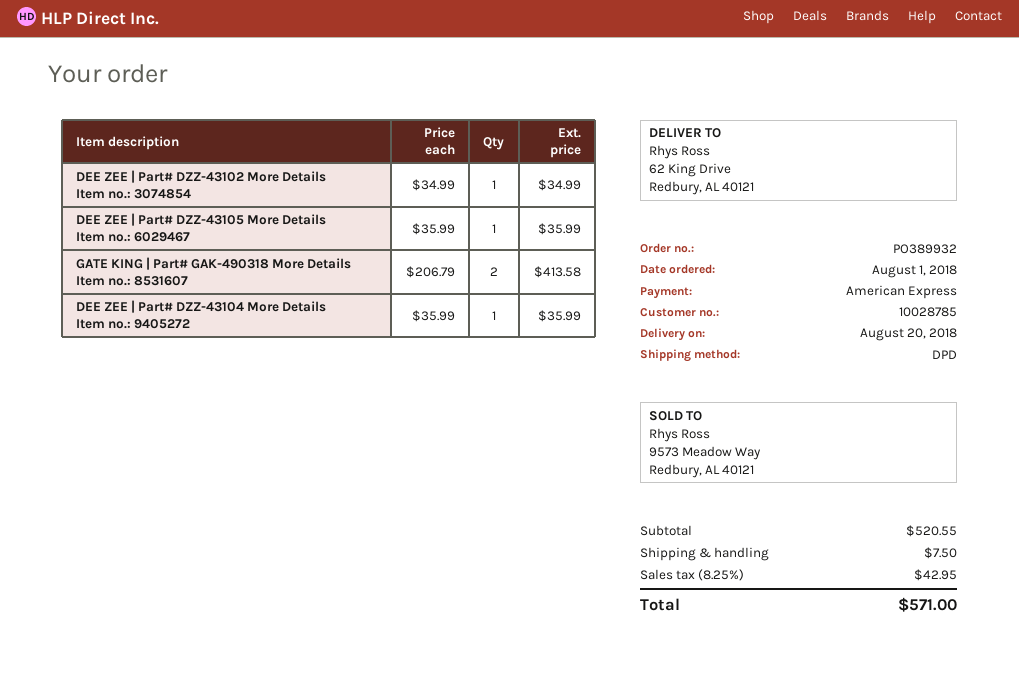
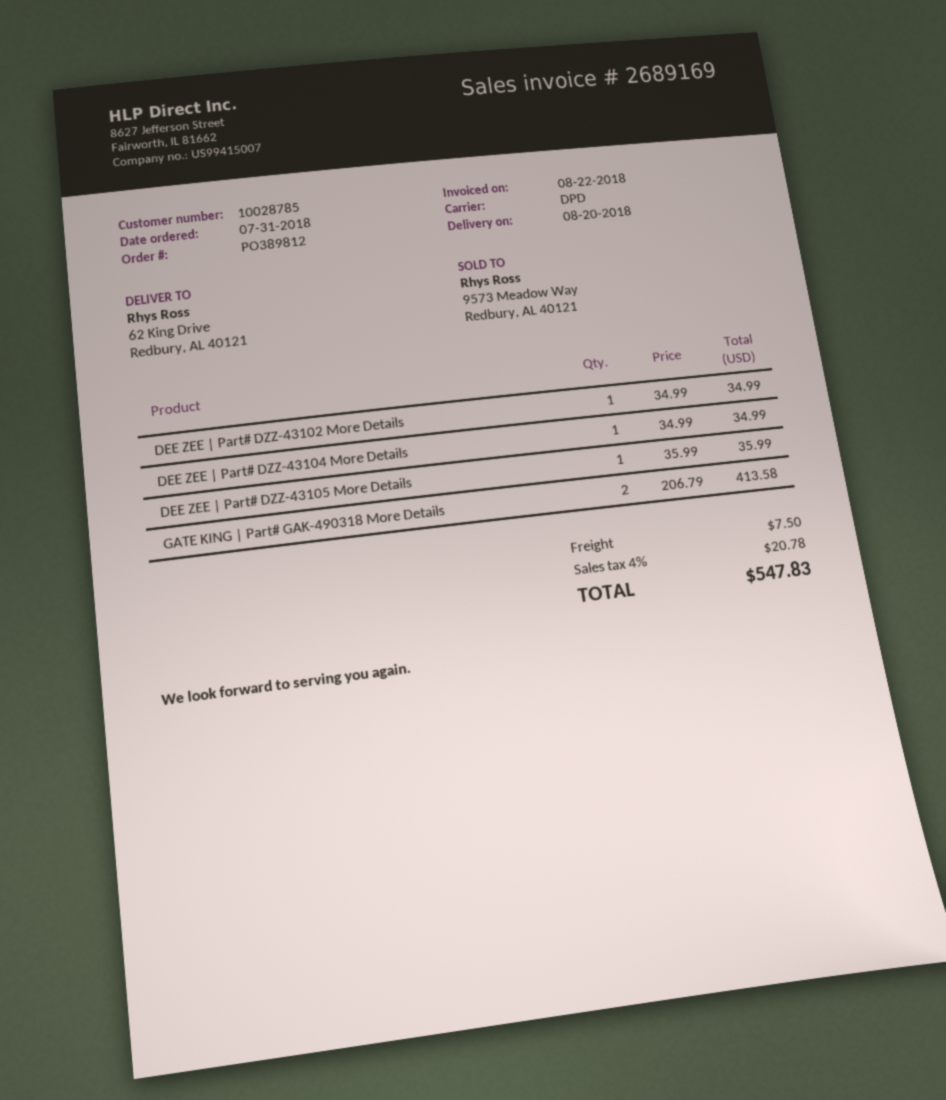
order number: PO389932 -> PO389812
order date: 2018-08-01 -> 2018-07-31
DEE ZEE | Part# DZZ-43104 More Details: 1 x 35.99 = 35.99 -> 1 x 34.99 = 34.99
tax: 8.25% = 42.95 -> 4% = 20.78
total: 571.00 -> 547.83

